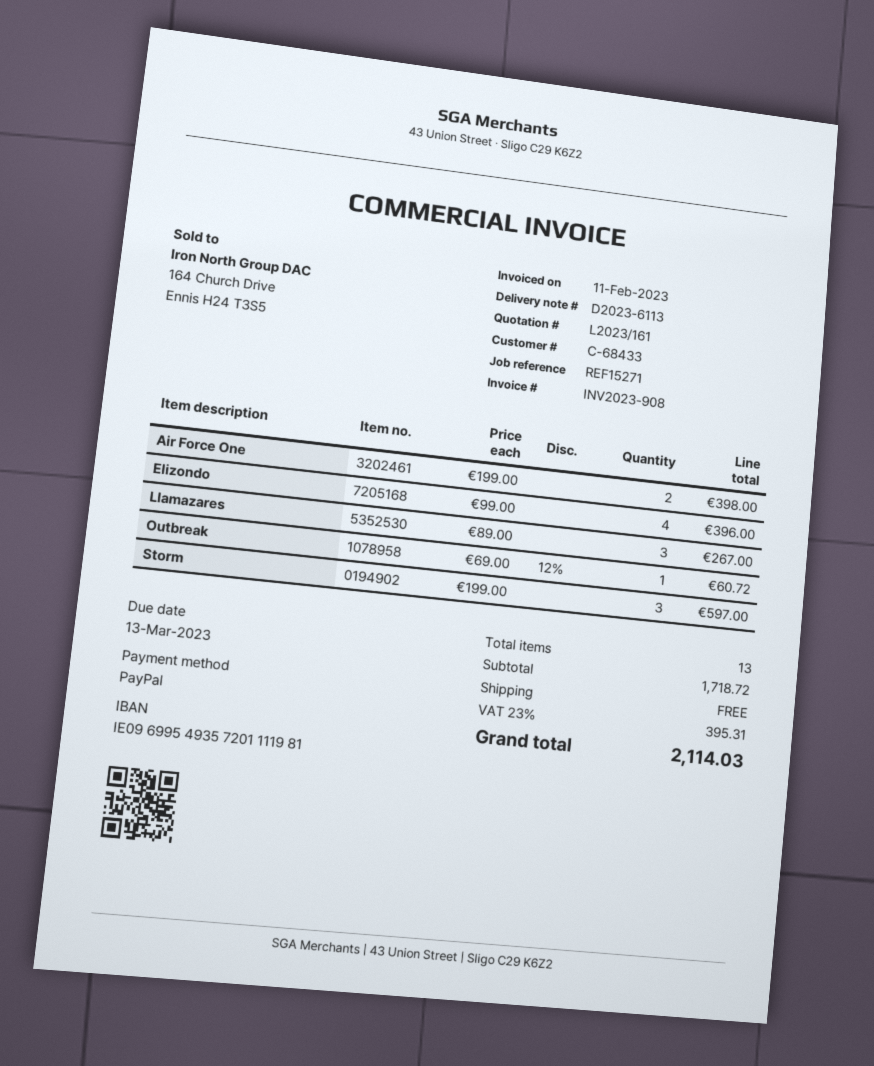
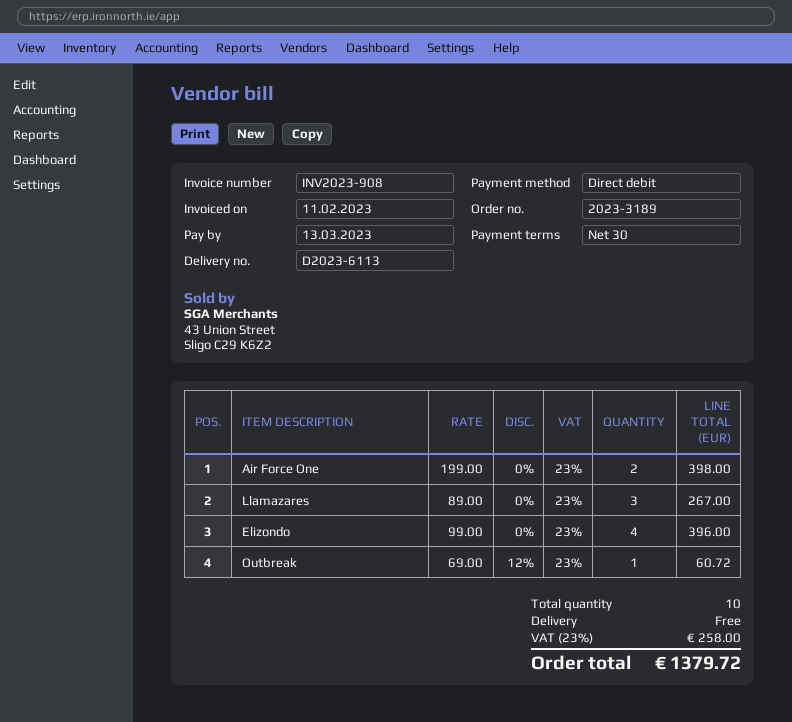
payment method: PayPal -> direct debit
Storm: 3 x 199.00 = 597.00 -> none
total quantity: 13 -> 10
tax: 23% = 395.31 -> 23% = 258.00
total: 2114.03 -> 1379.72

